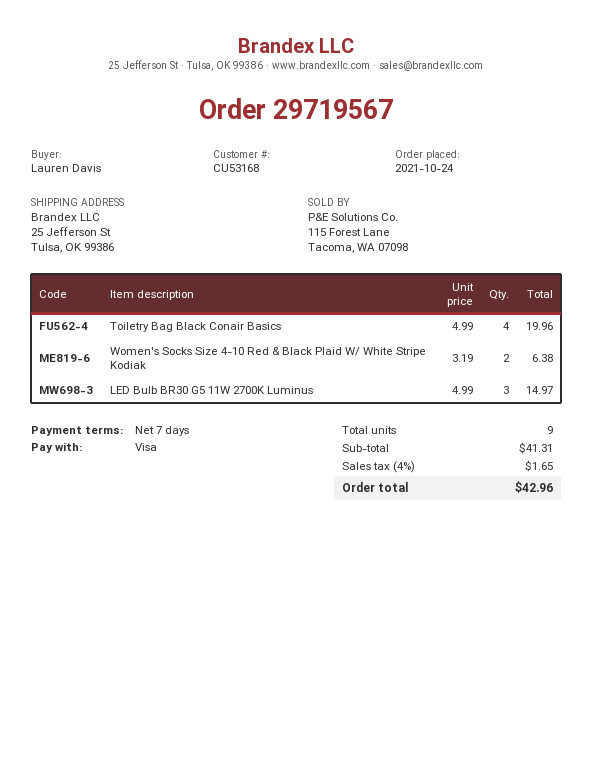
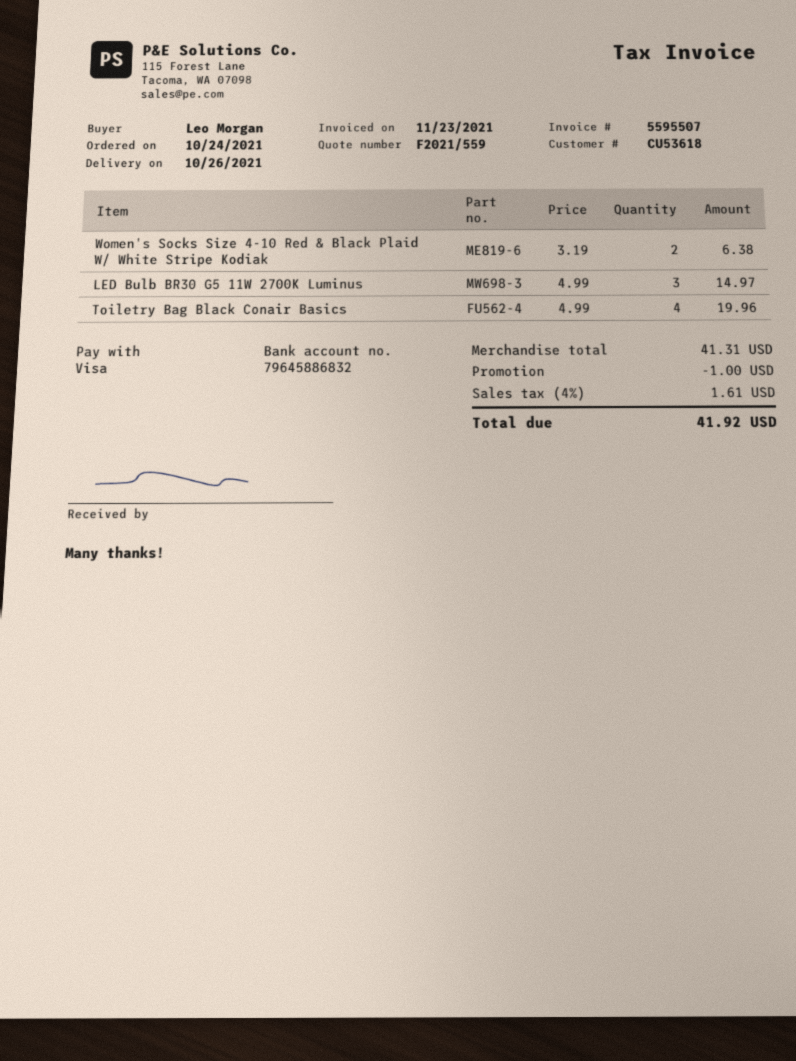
customer number: CU53168 -> CU53618
ordered by: Lauren Davis -> Leo Morgan
discount: none -> 1.00
tax: 4% = 1.65 -> 4% = 1.61
total: 42.96 -> 41.92

